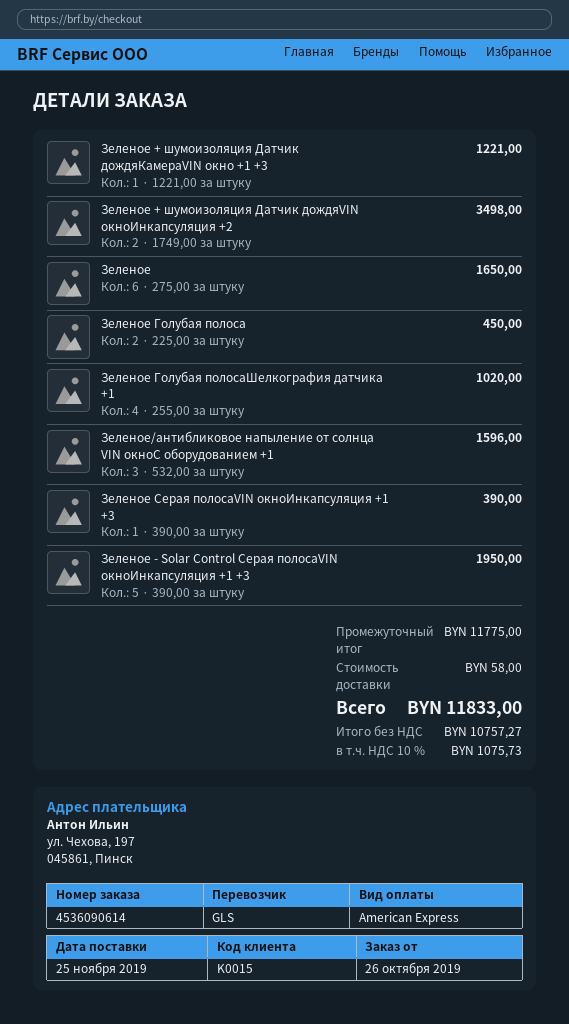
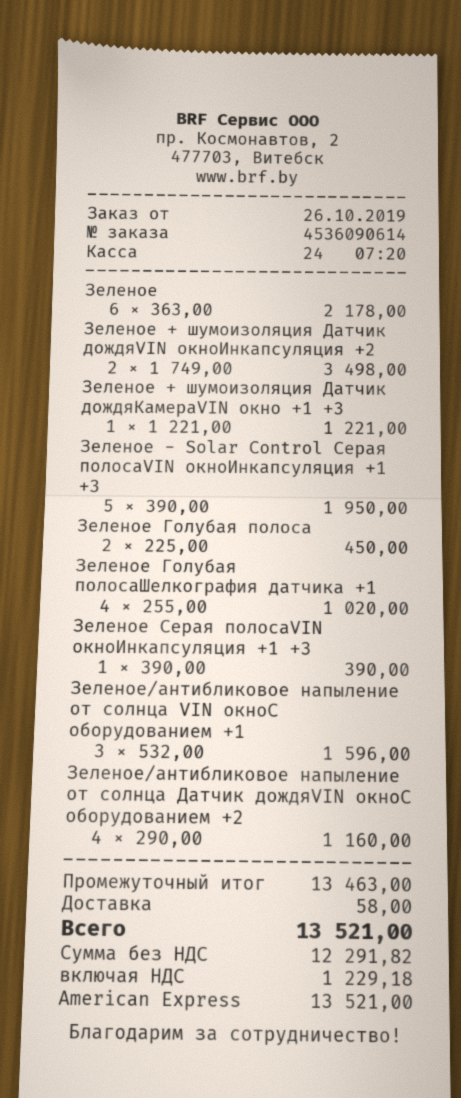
Зеленое: 6 x 275.00 = 1650.00 -> 6 x 363.00 = 2178.00
Зеленое/антибликовое напыление от солнца Датчик дождяVIN окноС оборудованием +2: none -> 4 x 290.00 = 1160.00
subtotal: 11775.00 -> 13463.00
net: 10757.27 -> 12291.82
tax: 1075.73 -> 1229.18
total: 11833.00 -> 13521.00

